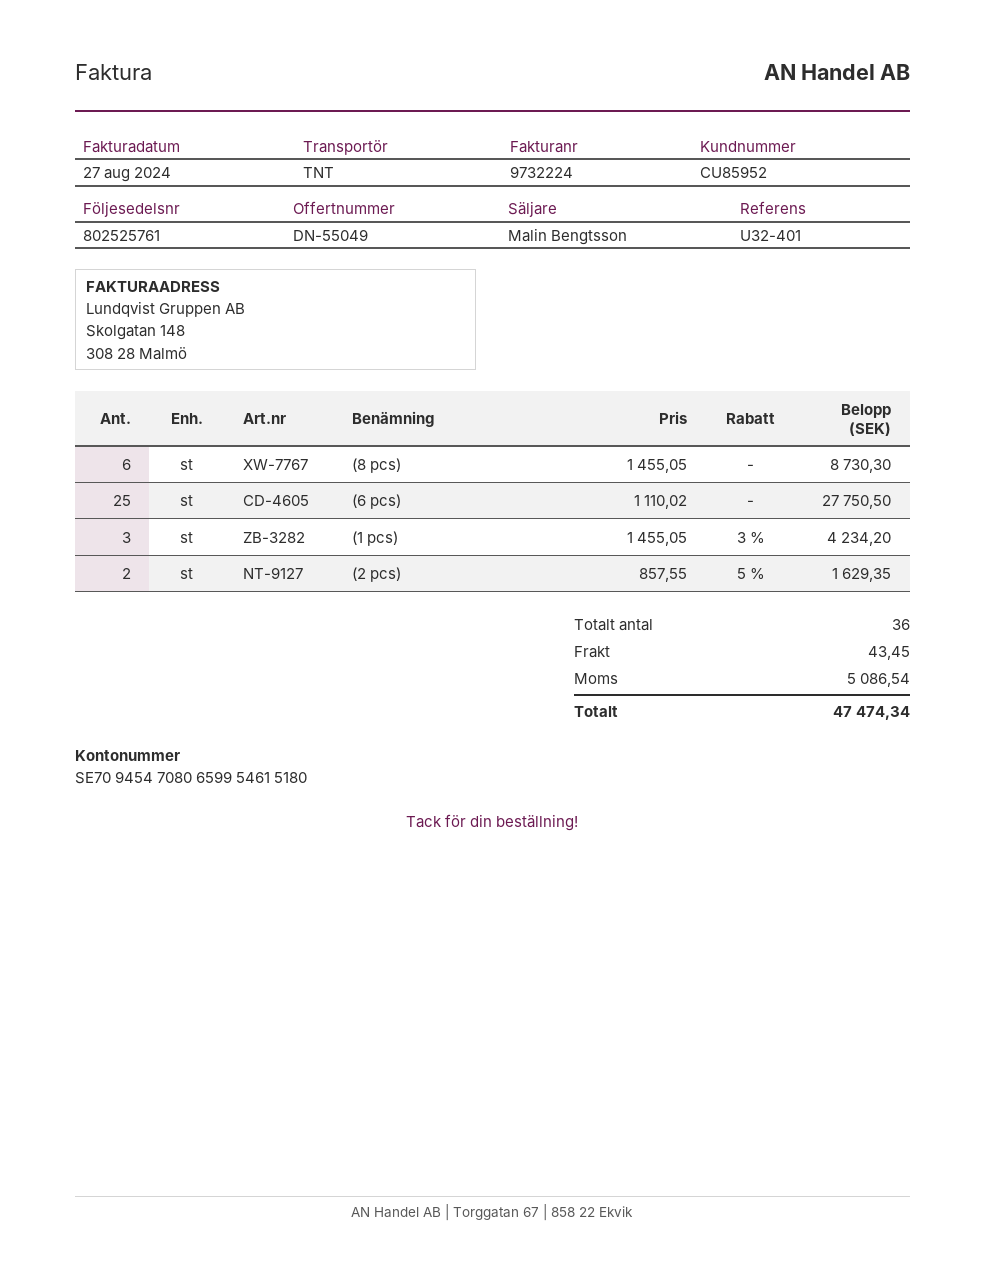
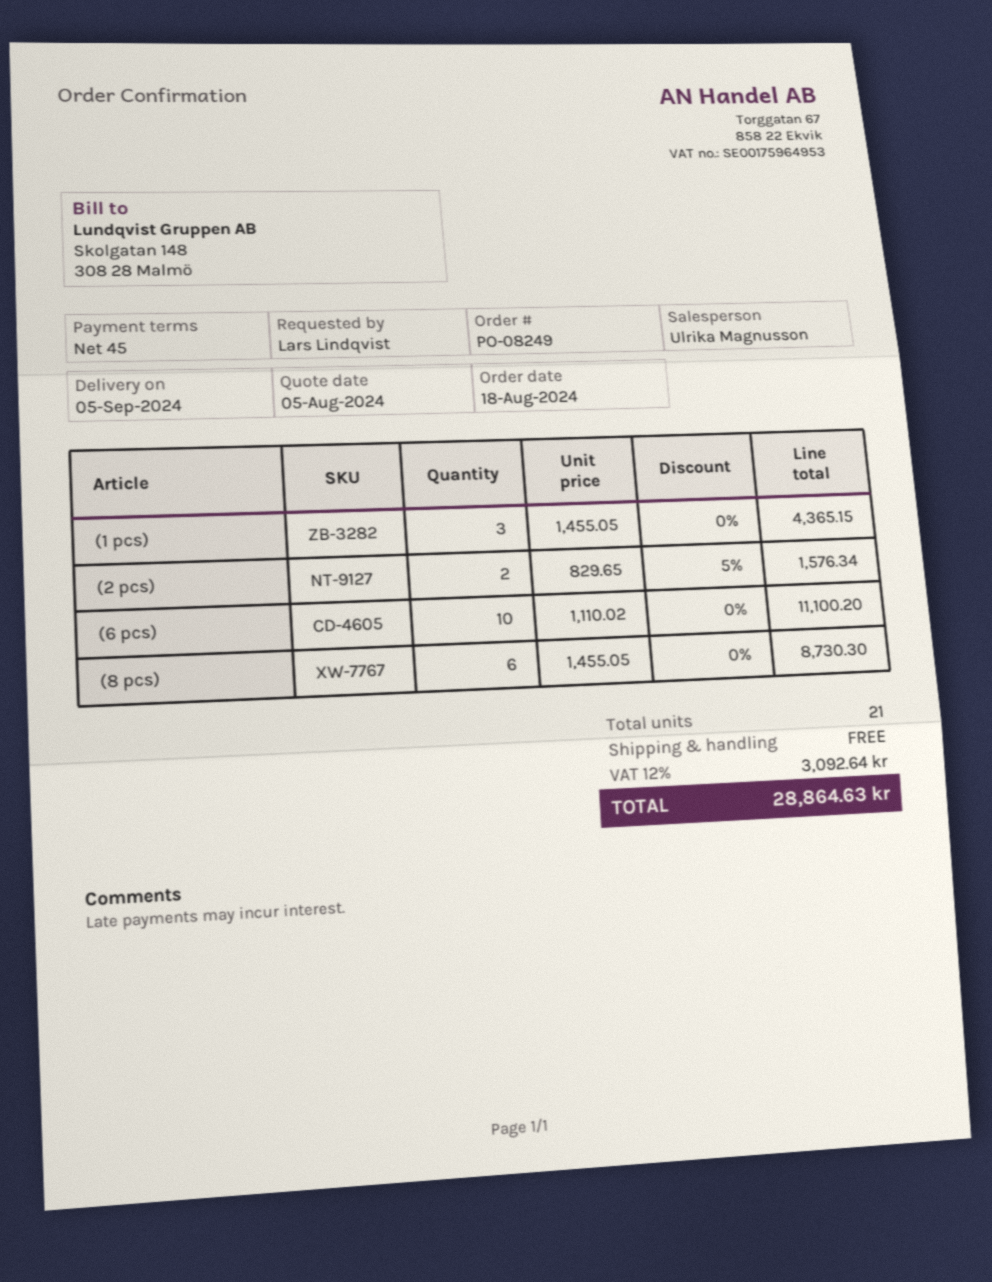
sales rep: Malin Bengtsson -> Ulrika Magnusson
(6 pcs): 25 x 1110.02 = 27750.50 -> 10 x 1110.02 = 11100.20
(1 pcs): 3 x 1455.05 - 3% = 4234.20 -> 3 x 1455.05 = 4365.15
(2 pcs): 2 x 857.55 - 5% = 1629.35 -> 2 x 829.65 - 5% = 1576.34
total quantity: 36 -> 21
shipping: 43.45 -> 0.00
tax: 5086.54 -> 3092.64
total: 47474.34 -> 28864.63

